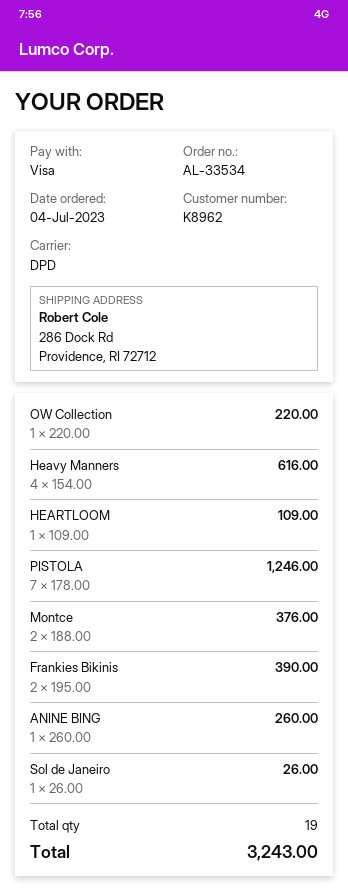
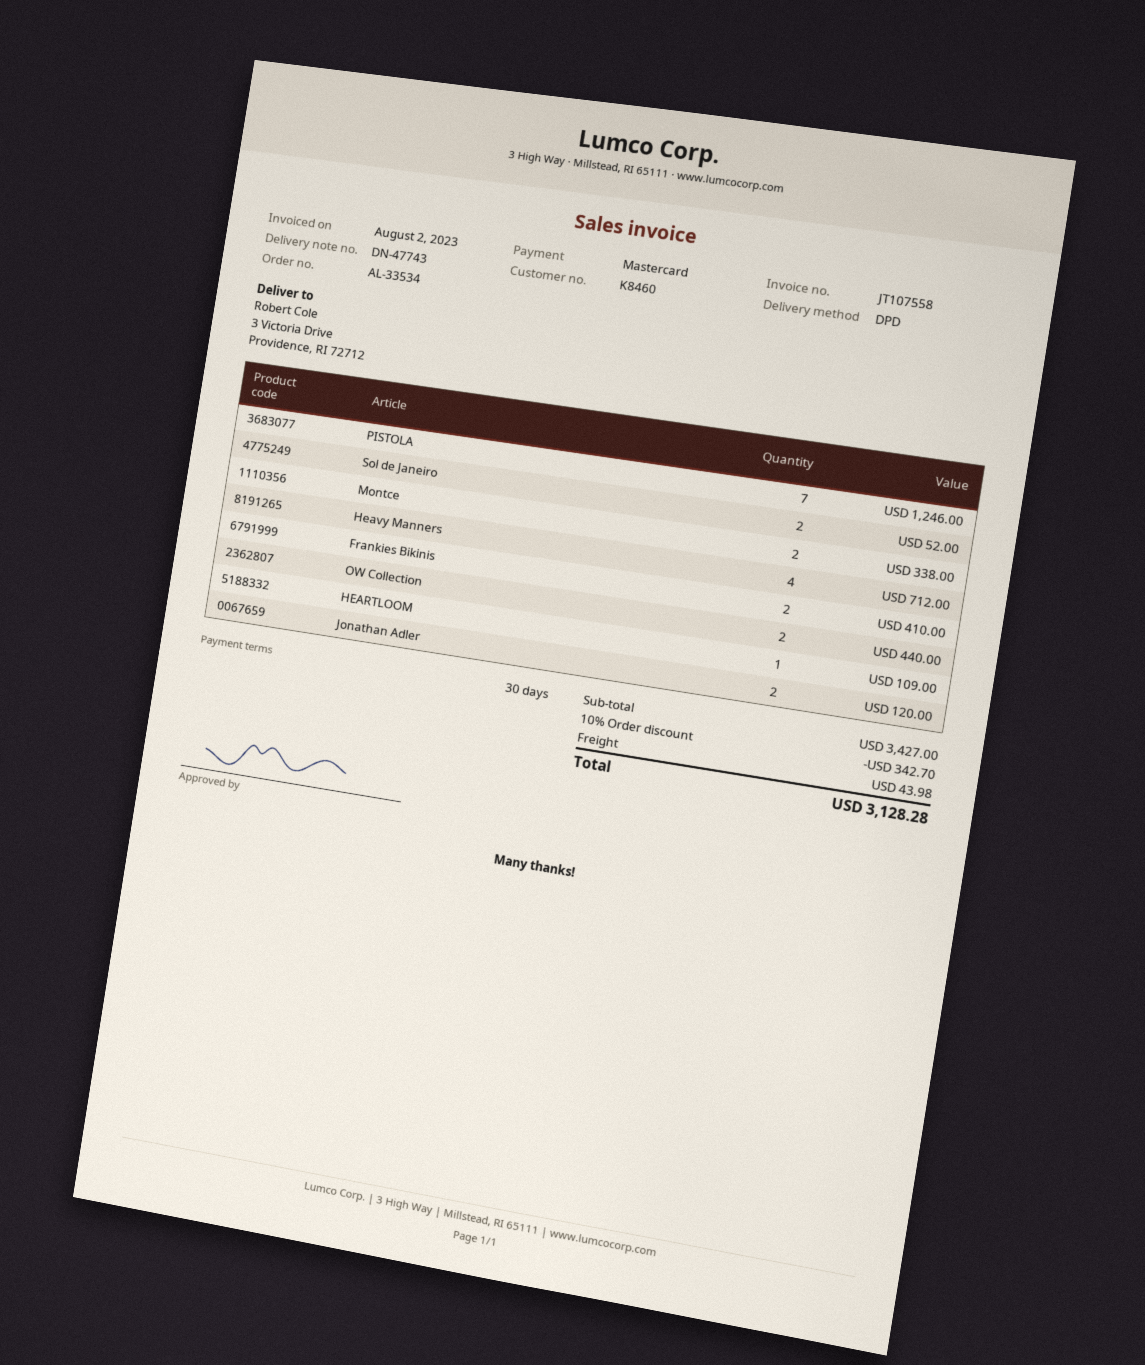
customer number: K8962 -> K8460
payment method: Visa -> Mastercard
ship to: 286 Dock Rd, Providence, RI 72712 -> 3 Victoria Drive, Providence, RI 72712
OW Collection: 1 for 220.00 -> 2 for 440.00
Heavy Manners: 4 for 616.00 -> 4 for 712.00
Montce: 2 for 376.00 -> 2 for 338.00
Frankies Bikinis: 2 for 390.00 -> 2 for 410.00
ANINE BING: 1 for 260.00 -> none
Sol de Janeiro: 1 for 26.00 -> 2 for 52.00
Jonathan Adler: none -> 2 for 120.00
discount: none -> 10% = 342.70
shipping: none -> 43.98
total: 3243.00 -> 3128.28

